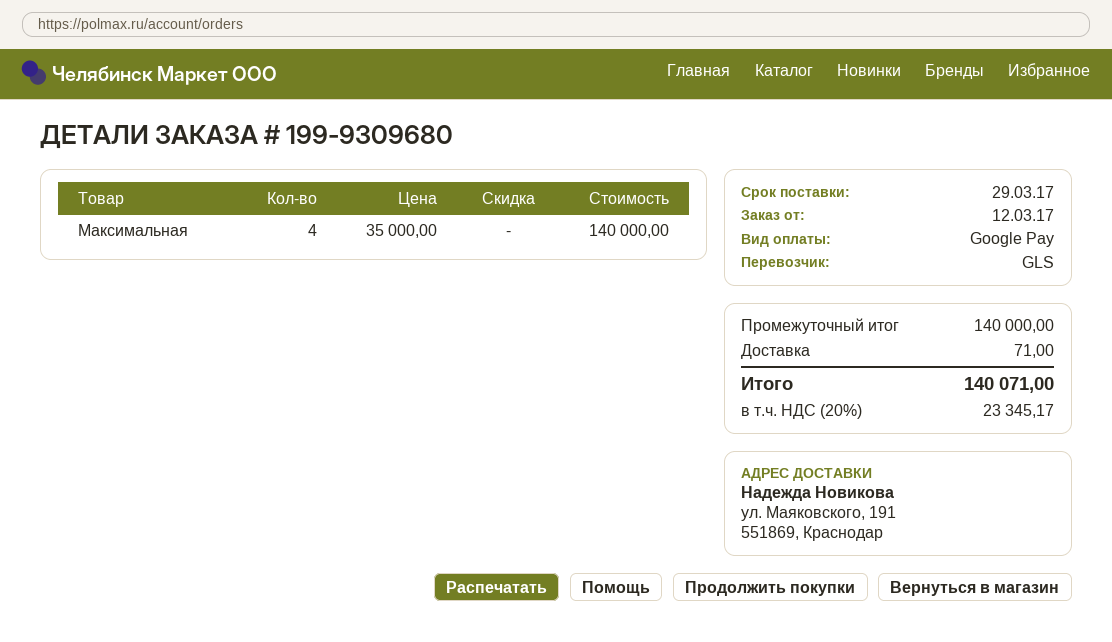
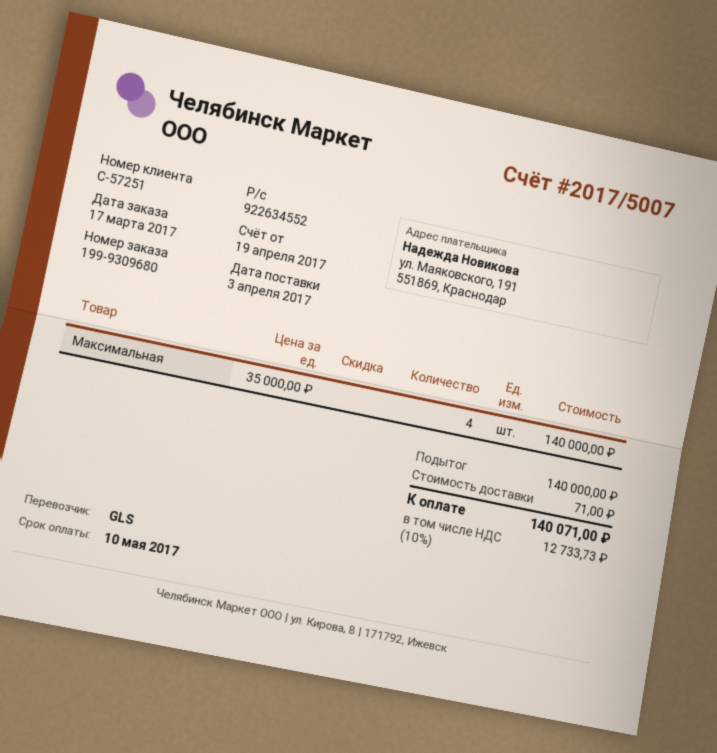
order date: 2017-03-12 -> 2017-03-17
delivery date: 2017-03-29 -> 2017-04-03
tax: 20% = 23345.17 -> 10% = 12733.73

